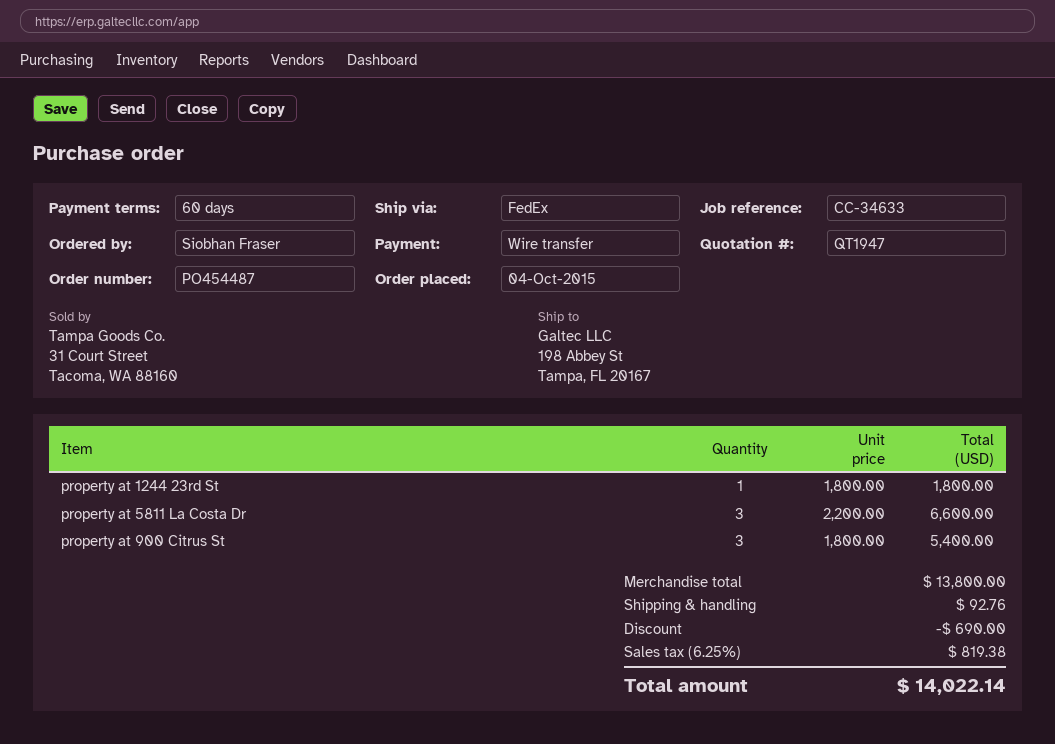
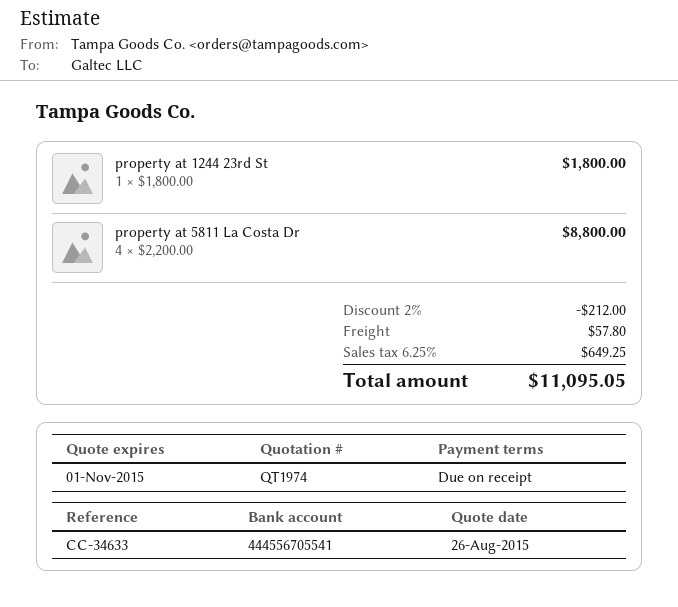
quote number: QT1947 -> QT1974
payment terms: 60 days -> on receipt
property at 5811 La Costa Dr: 3 x 2200.00 = 6600.00 -> 4 x 2200.00 = 8800.00
property at 900 Citrus St: 3 x 1800.00 = 5400.00 -> none
discount: 690.00 -> 212.00
shipping: 92.76 -> 57.80
tax: 6.25% = 819.38 -> 6.25% = 649.25
total: 14022.14 -> 11095.05

